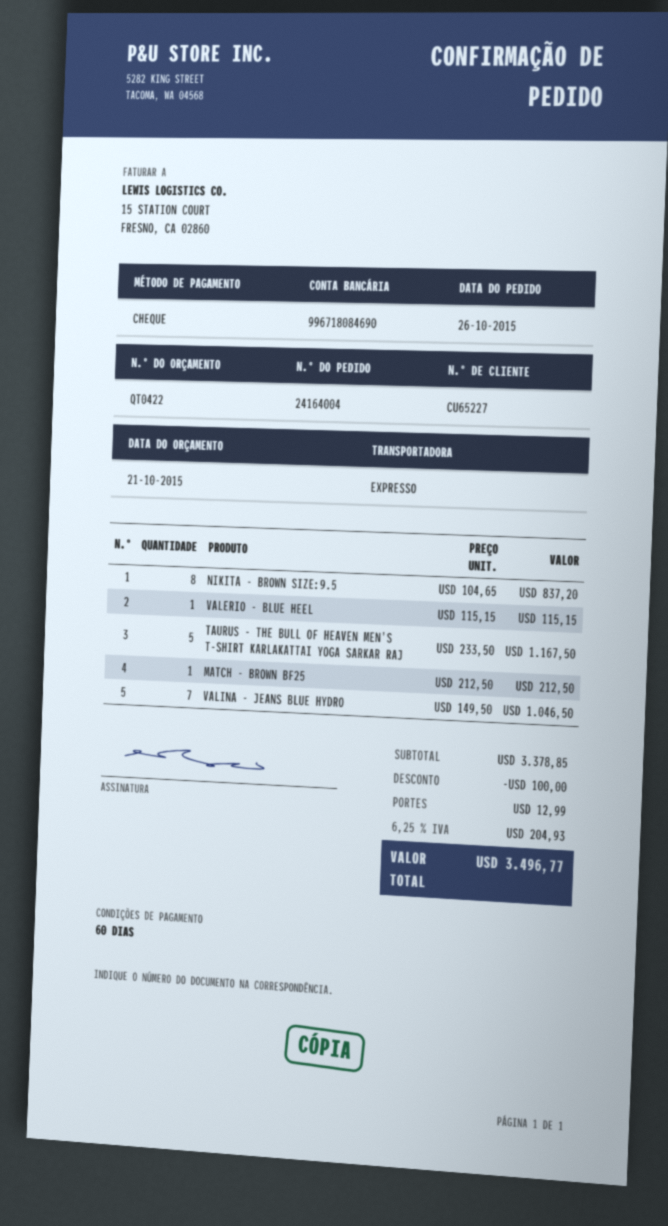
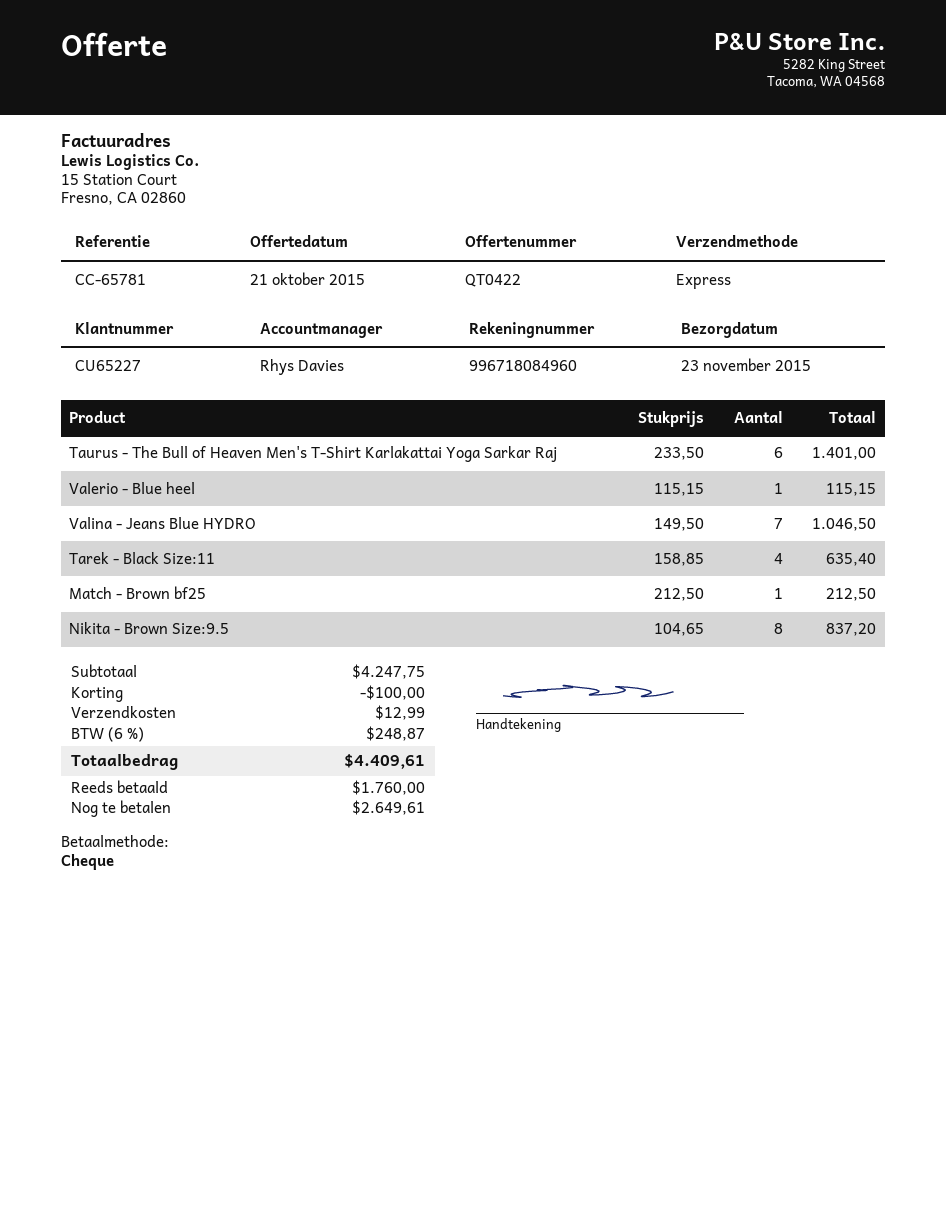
bank account: 996718084690 -> 996718084960
TAURUS - THE BULL OF HEAVEN MEN'S T-SHIRT KARLAKATTAI YOGA SARKAR RAJ: 5 x 233.50 = 1167.50 -> 6 x 233.50 = 1401.00
Tarek - Black Size:11: none -> 4 x 158.85 = 635.40
subtotal: 3378.85 -> 4247.75
tax: 6.25% = 204.93 -> 6% = 248.87
total: 3496.77 -> 4409.61

